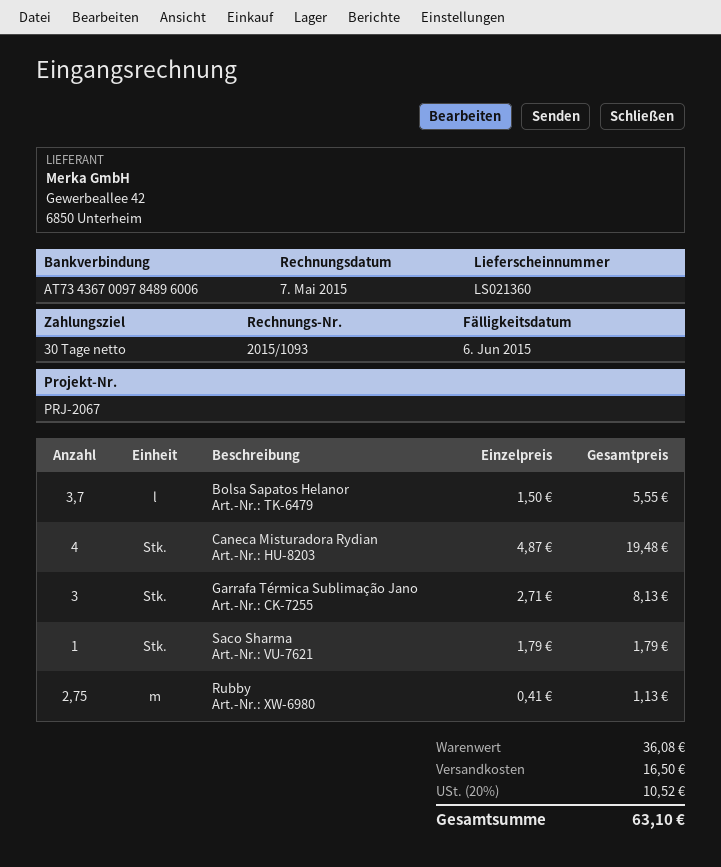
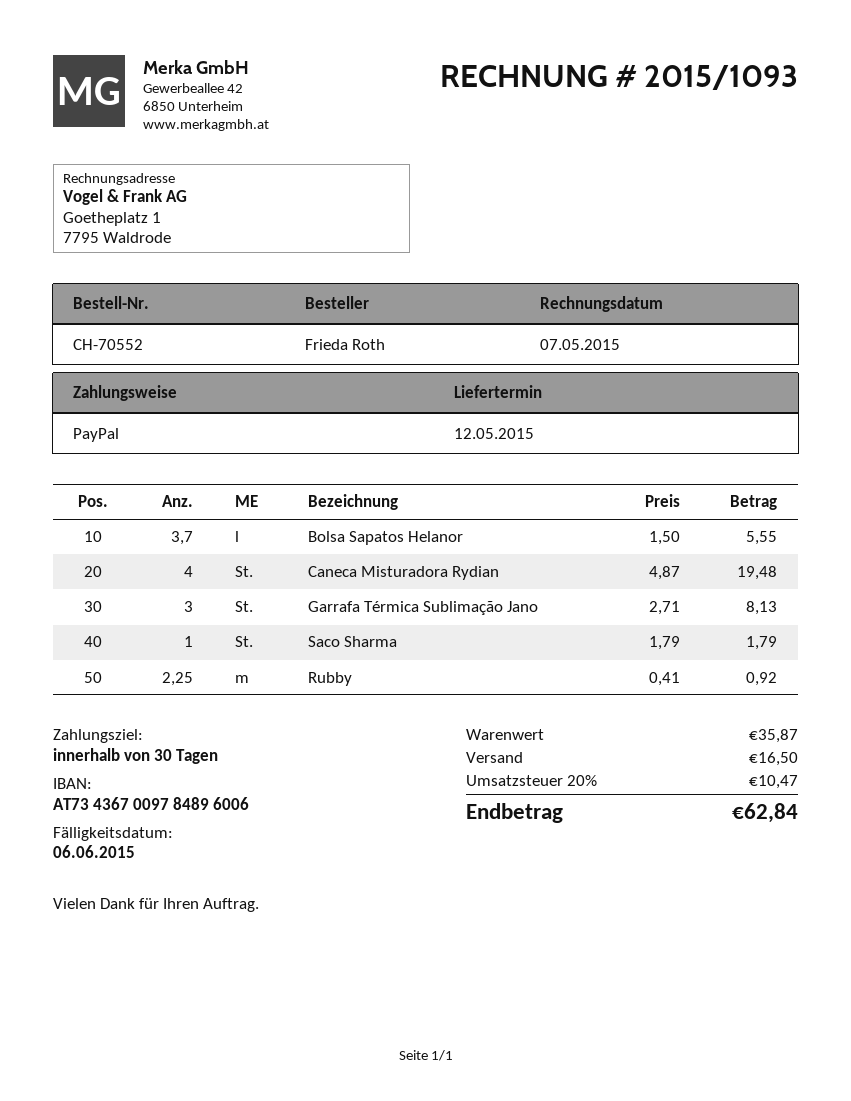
Rubby: 2.75 x 0.41 = 1.13 -> 2.25 x 0.41 = 0.92
subtotal: 36.08 -> 35.87
tax: 20% = 10.52 -> 20% = 10.47
total: 63.10 -> 62.84

